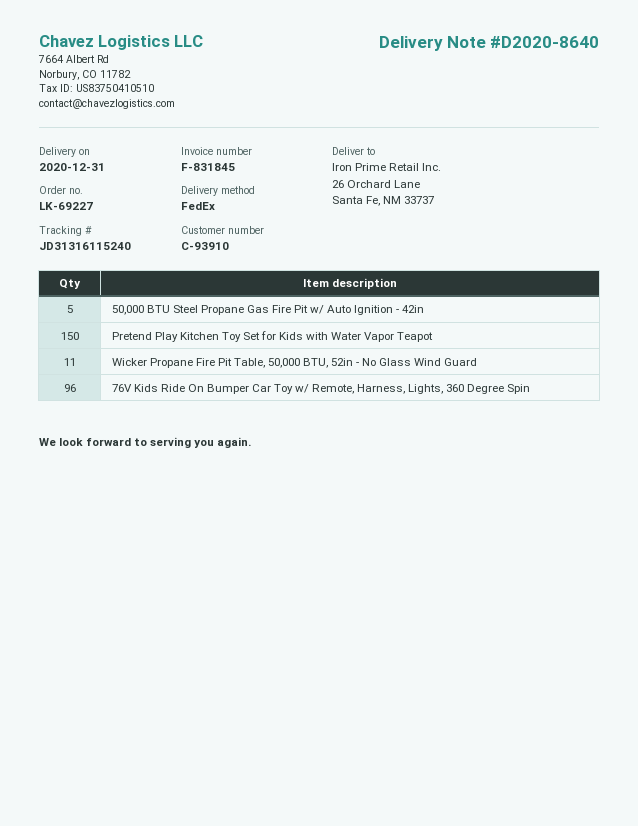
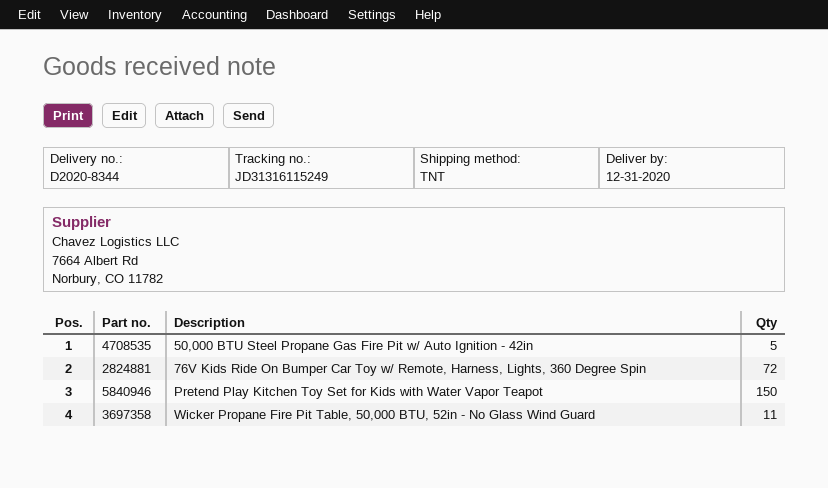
delivery note number: D2020-8640 -> D2020-8344
shipping method: FedEx -> TNT
tracking number: JD31316115240 -> JD31316115249
76V Kids Ride On Bumper Car Toy w/ Remote, Harness, Lights, 360 Degree Spin: 96 -> 72

